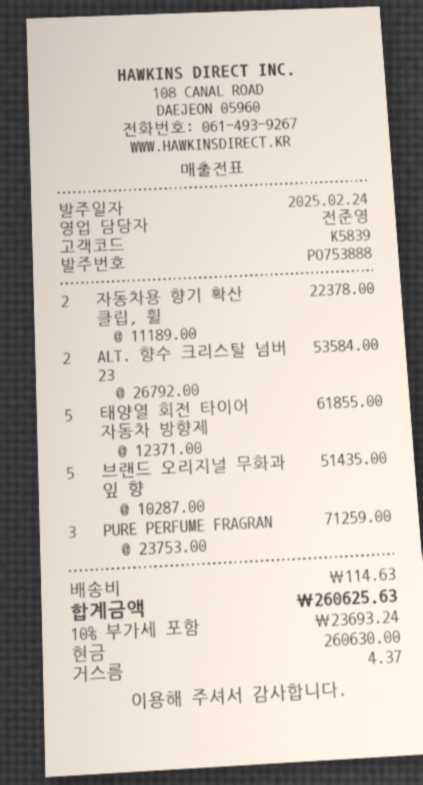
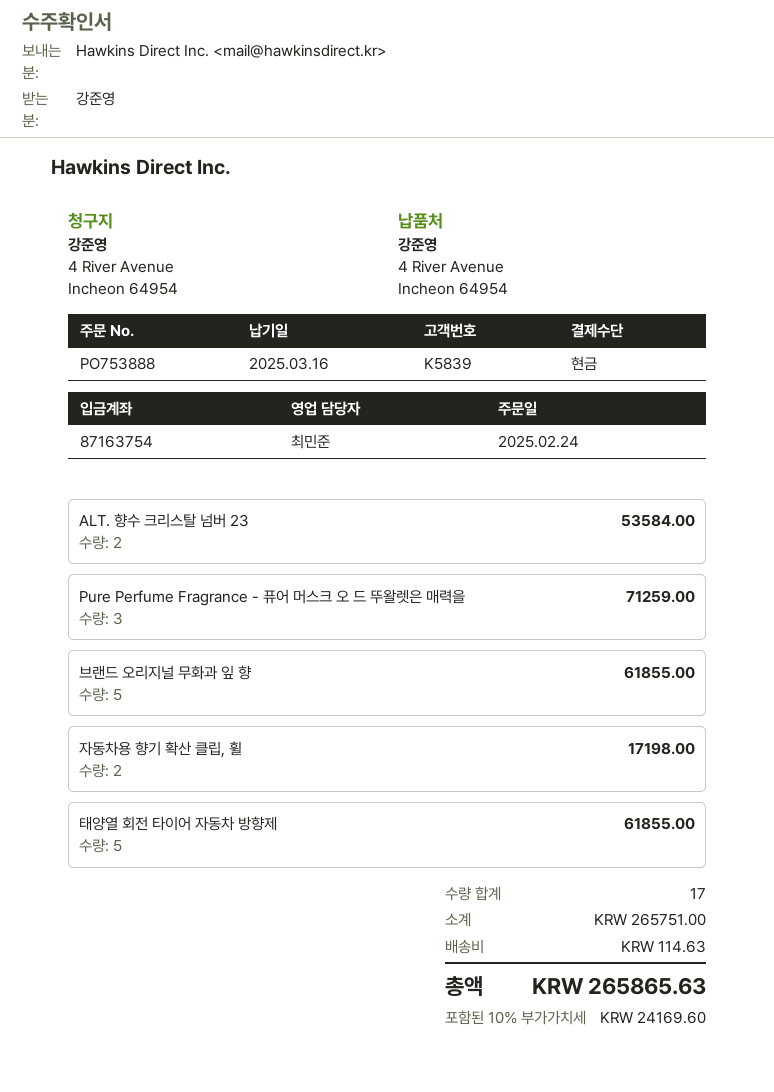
sales rep: 전준영 -> 최민준
자동차용 향기 확산 클립, 휠: 2 for 22378.00 -> 2 for 17198.00
브랜드 오리지널 무화과 잎 향: 5 for 51435.00 -> 5 for 61855.00
tax: 10% = 23693.24 -> 10% = 24169.60
total: 260625.63 -> 265865.63

